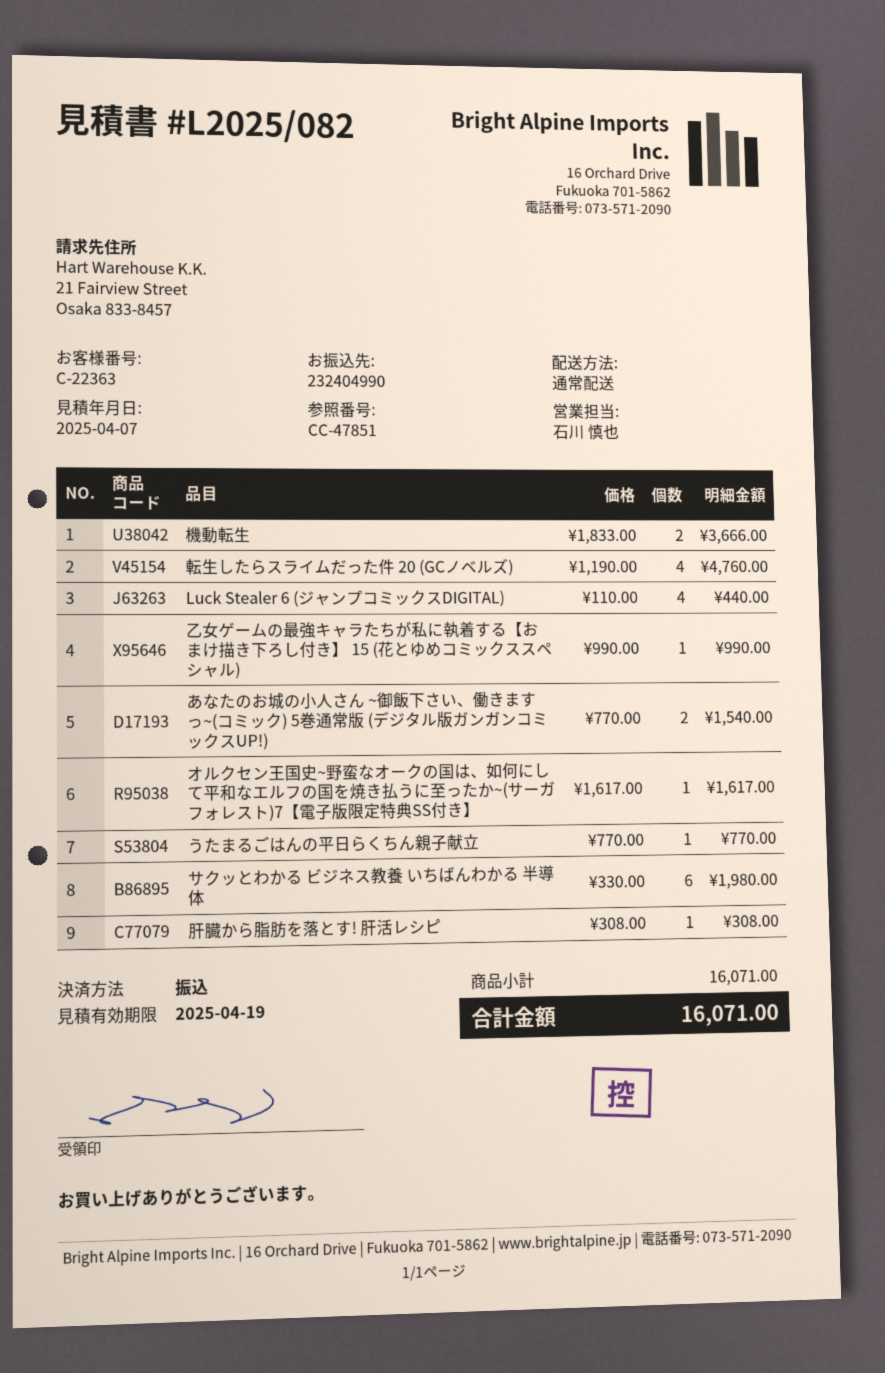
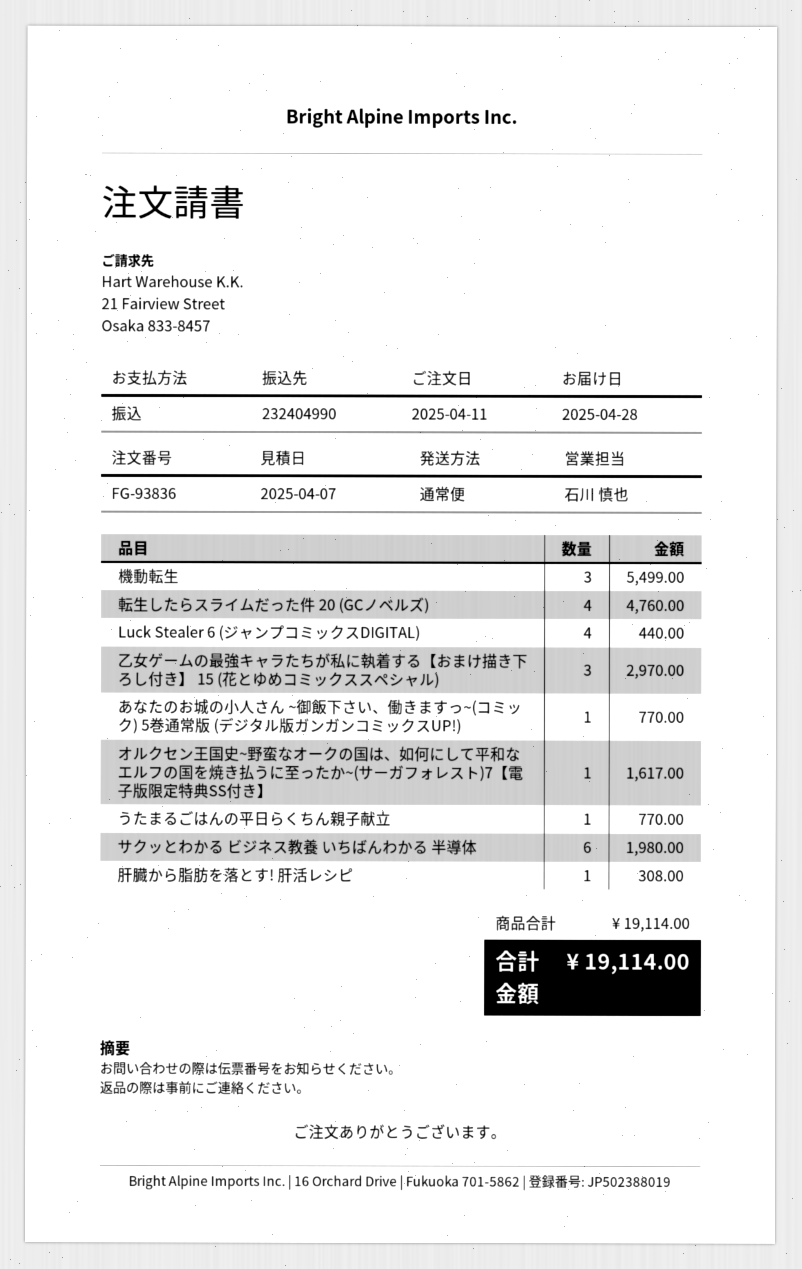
機動転生: 2 for 3666.00 -> 3 for 5499.00
乙女ゲームの最強キャラたちが私に執着する【おまけ描き下ろし付き】 15 (花とゆめコミックススペシャル): 1 for 990.00 -> 3 for 2970.00
あなたのお城の小人さん ~御飯下さい、働きますっ~(コミック) 5巻通常版 (デジタル版ガンガンコミックスUP!): 2 for 1540.00 -> 1 for 770.00
subtotal: 16071.00 -> 19114.00
total: 16071.00 -> 19114.00

